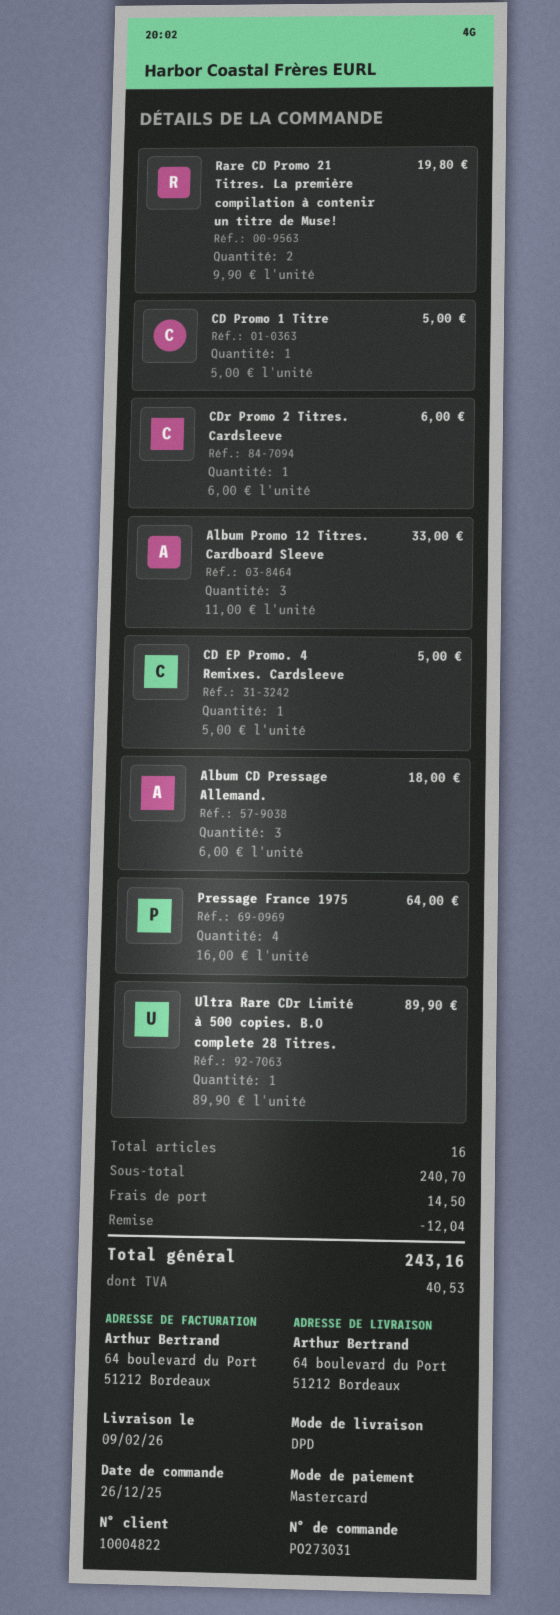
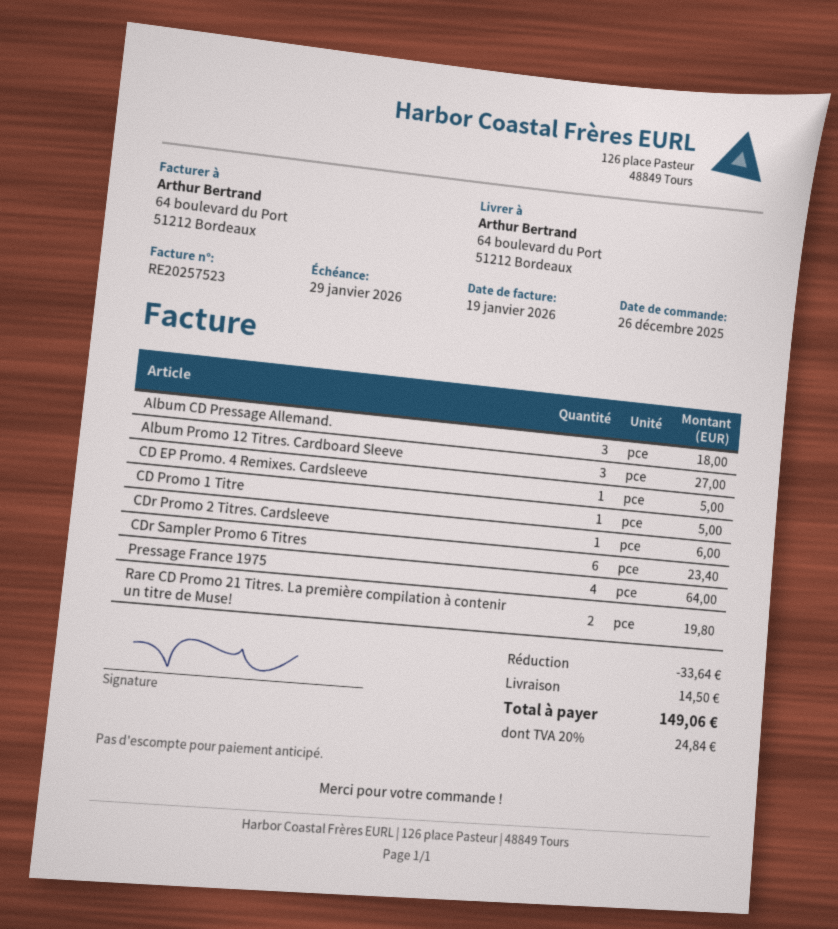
Album Promo 12 Titres. Cardboard Sleeve: 3 for 33.00 -> 3 for 27.00
Ultra Rare CDr Limité à 500 copies. B.O complete 28 Titres.: 1 for 89.90 -> none
CDr Sampler Promo 6 Titres: none -> 6 for 23.40
discount: 12.04 -> 33.64
tax: 40.53 -> 24.84
total: 243.16 -> 149.06

